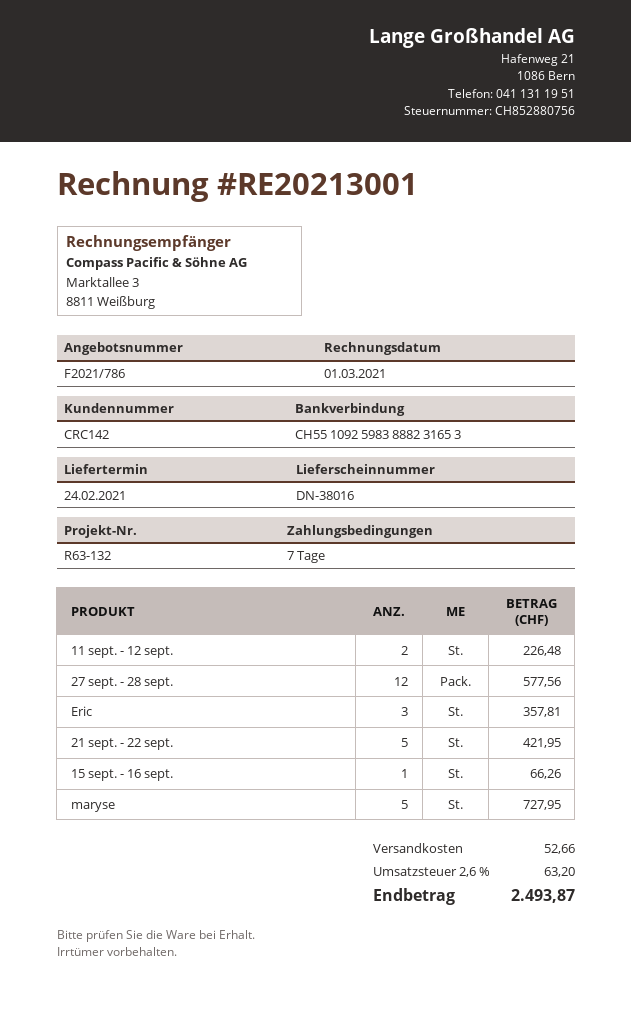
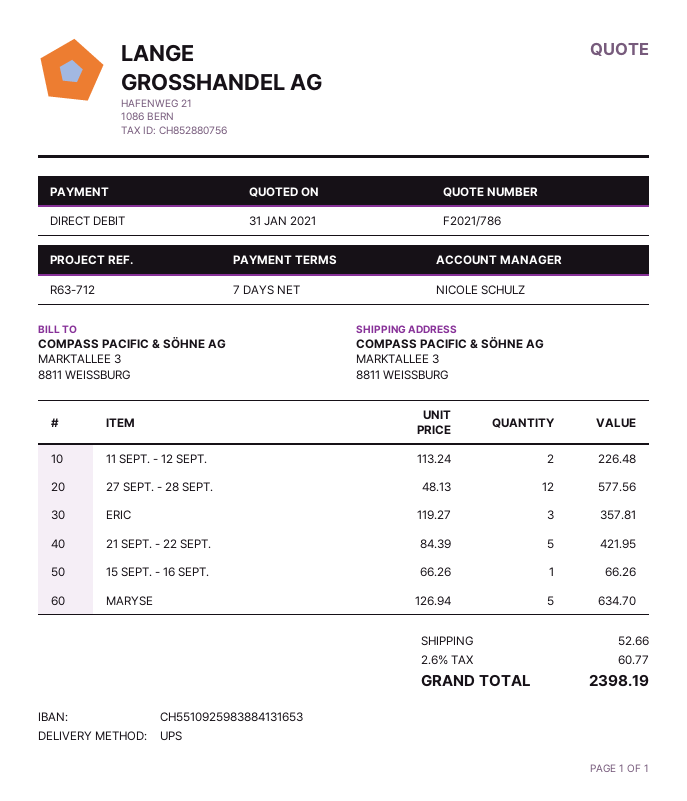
reference: R63-132 -> R63-712
bank account: CH5510925983888231653 -> CH5510925983884131653
maryse: 5 for 727.95 -> 5 for 634.70
tax: 2.6% = 63.20 -> 2.6% = 60.77
total: 2493.87 -> 2398.19

